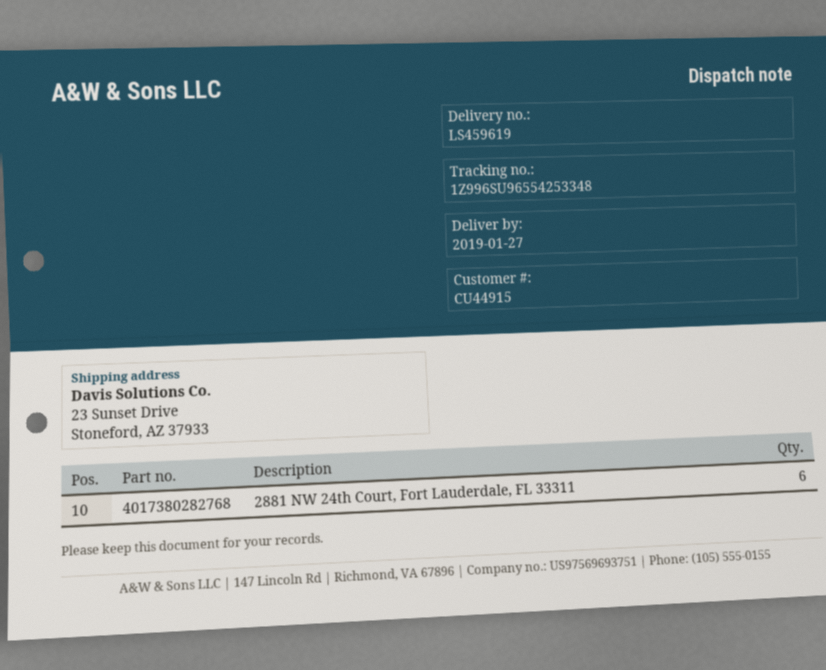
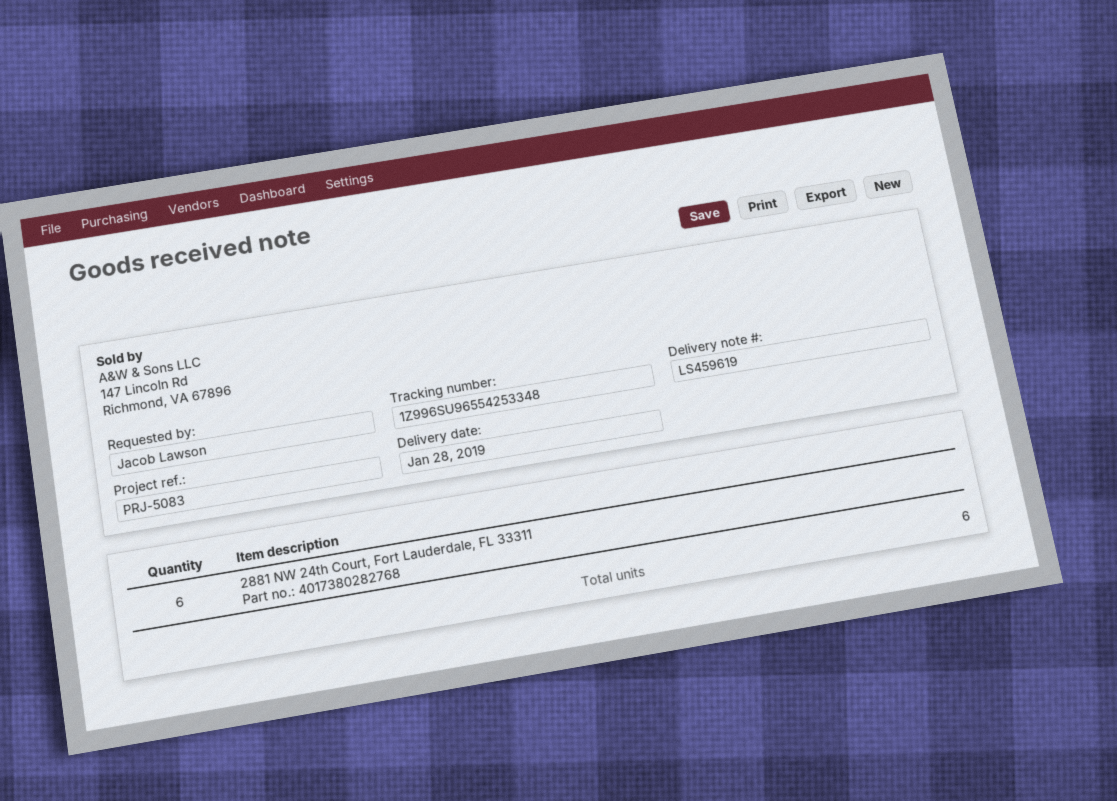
delivery date: 2019-01-27 -> 2019-01-28

